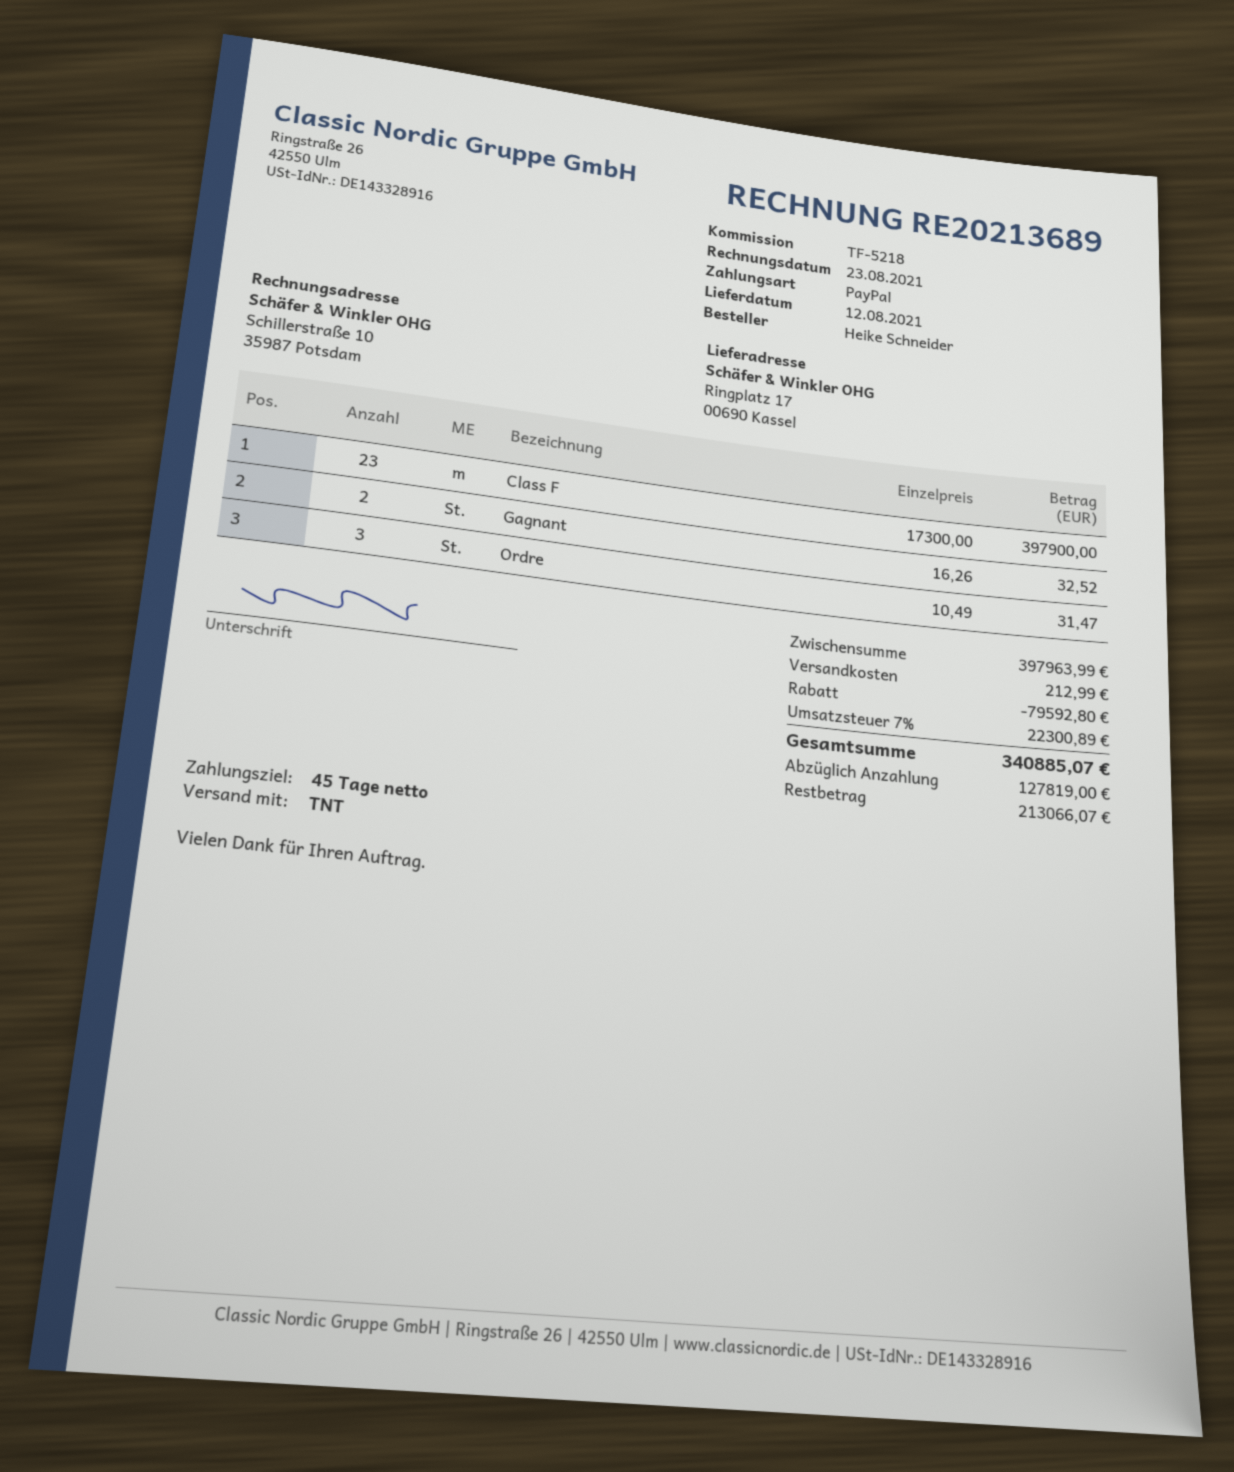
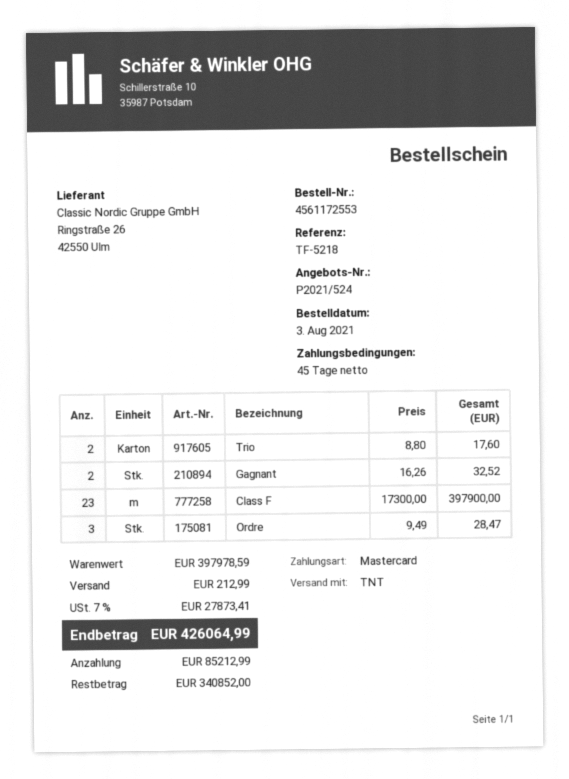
payment method: PayPal -> Mastercard
Ordre: 3 x 10.49 = 31.47 -> 3 x 9.49 = 28.47
Trio: none -> 2 x 8.80 = 17.60
subtotal: 397963.99 -> 397978.59
discount: 79592.80 -> none
tax: 7% = 22300.89 -> 7% = 27873.41
total: 340885.07 -> 426064.99
deposit: 127819.00 -> 85212.99
balance: 213066.07 -> 340852.00

